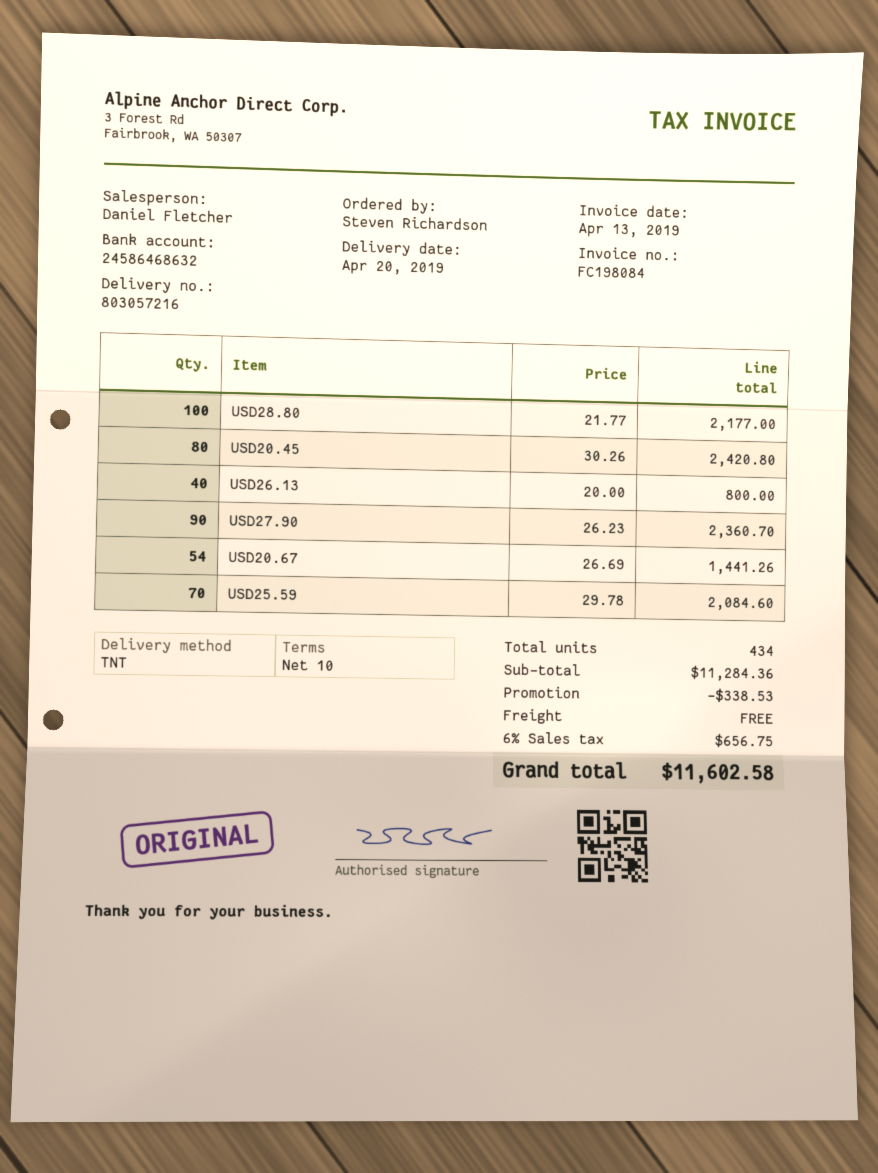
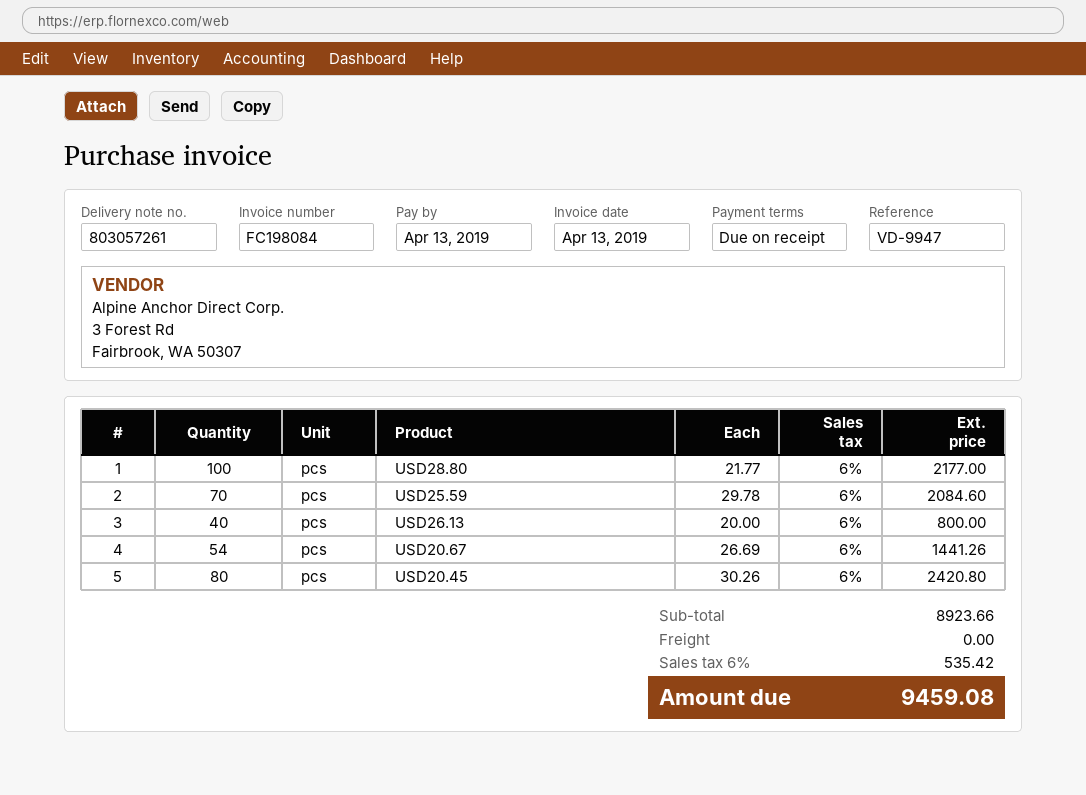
delivery note number: 803057216 -> 803057261
payment terms: 10 days -> on receipt
USD27.90: 90 x 26.23 = 2360.70 -> none
subtotal: 11284.36 -> 8923.66
discount: 338.53 -> none
tax: 6% = 656.75 -> 6% = 535.42
total: 11602.58 -> 9459.08

